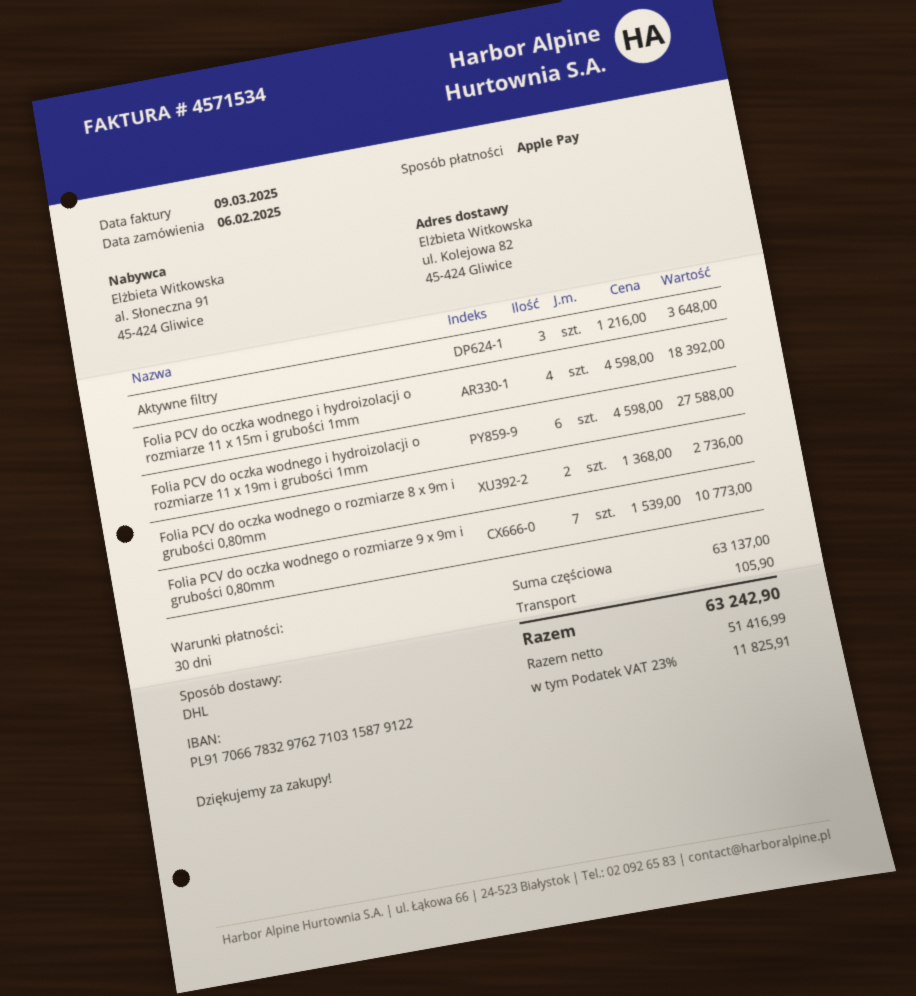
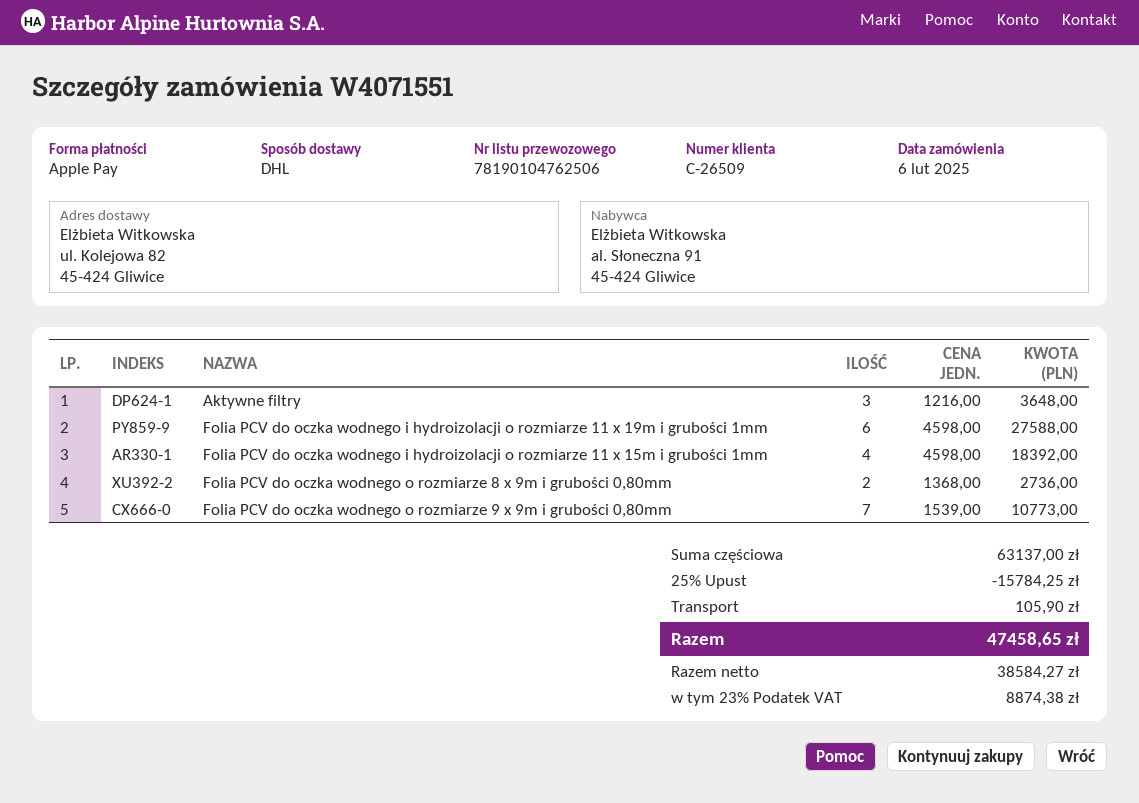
discount: none -> 25% = 15784.25
net: 51416.99 -> 38584.27
tax: 23% = 11825.91 -> 23% = 8874.38
total: 63242.90 -> 47458.65

